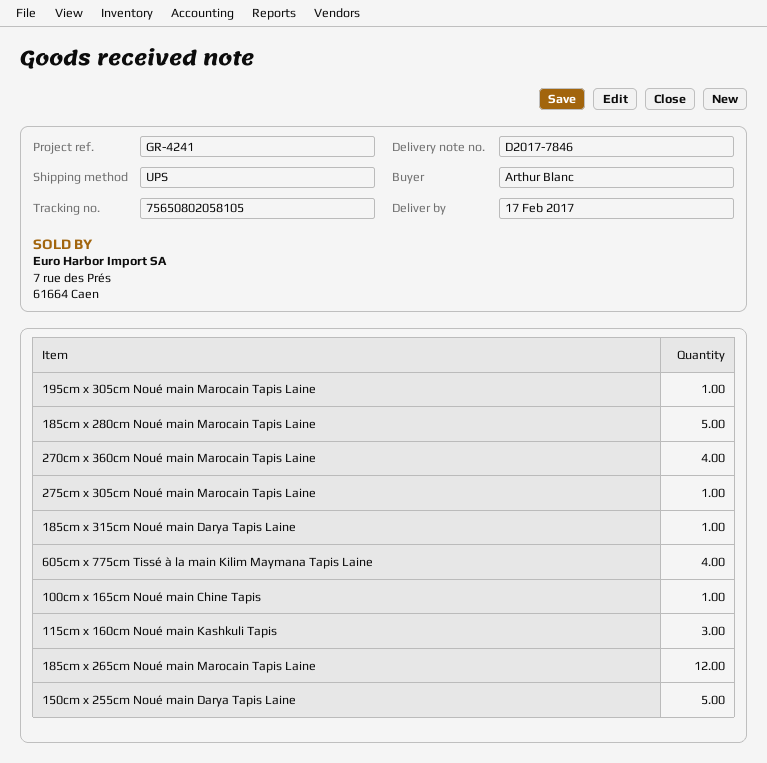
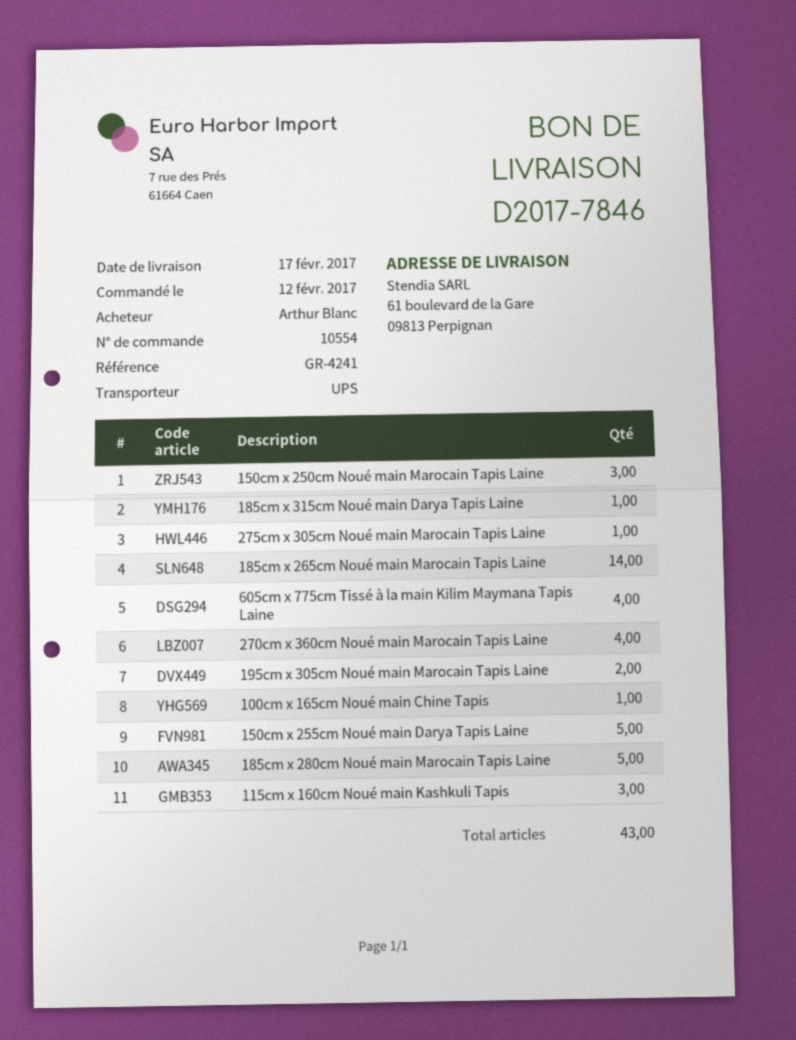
195cm x 305cm Noué main Marocain Tapis Laine: 1 -> 2
185cm x 265cm Noué main Marocain Tapis Laine: 12 -> 14
150cm x 250cm Noué main Marocain Tapis Laine: none -> 3

